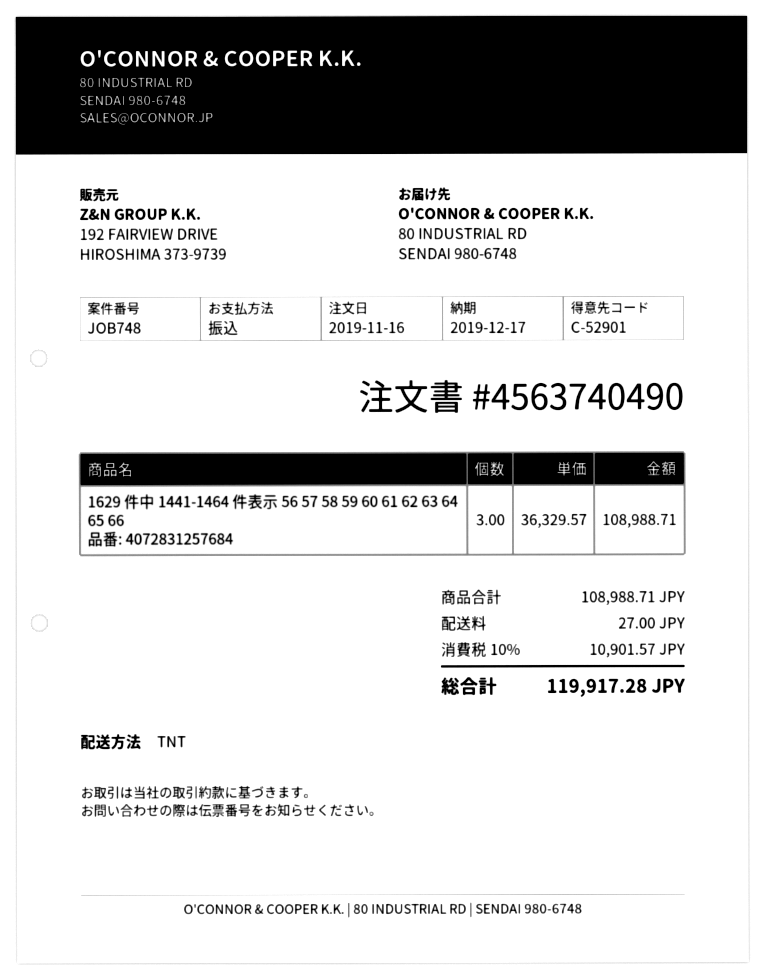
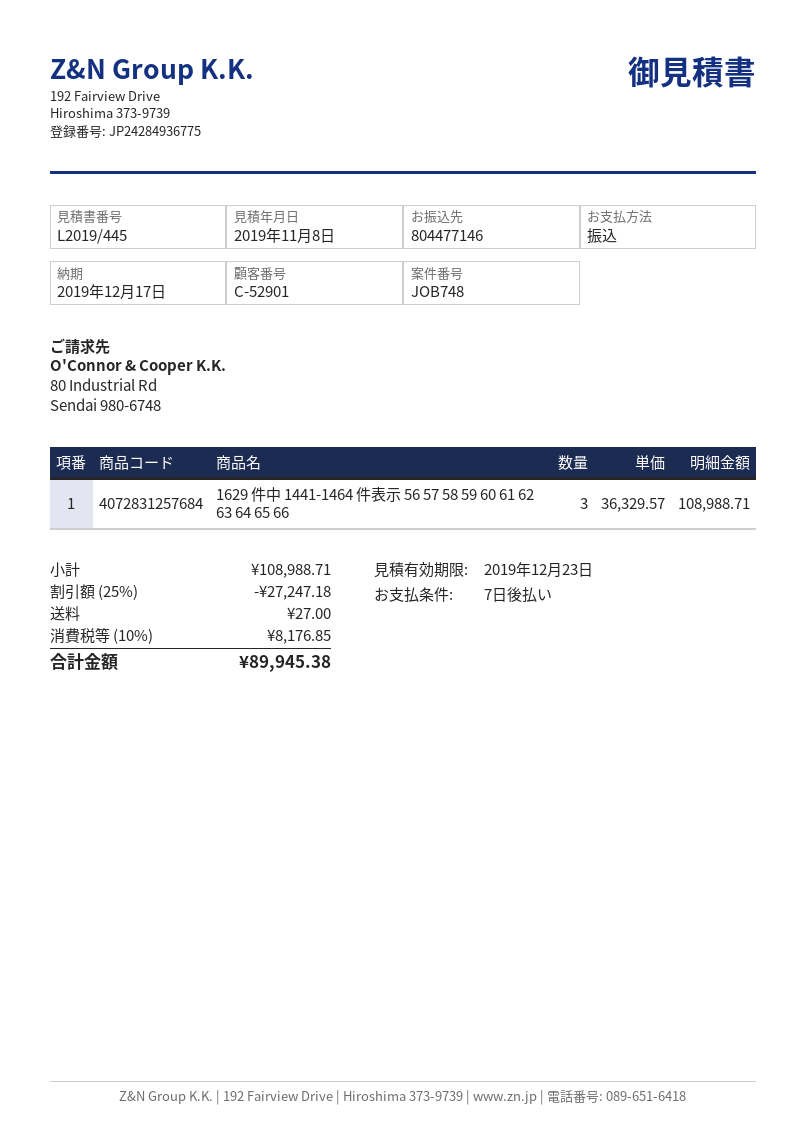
discount: none -> 25% = 27247.18
tax: 10% = 10901.57 -> 10% = 8176.85
total: 119917.28 -> 89945.38

